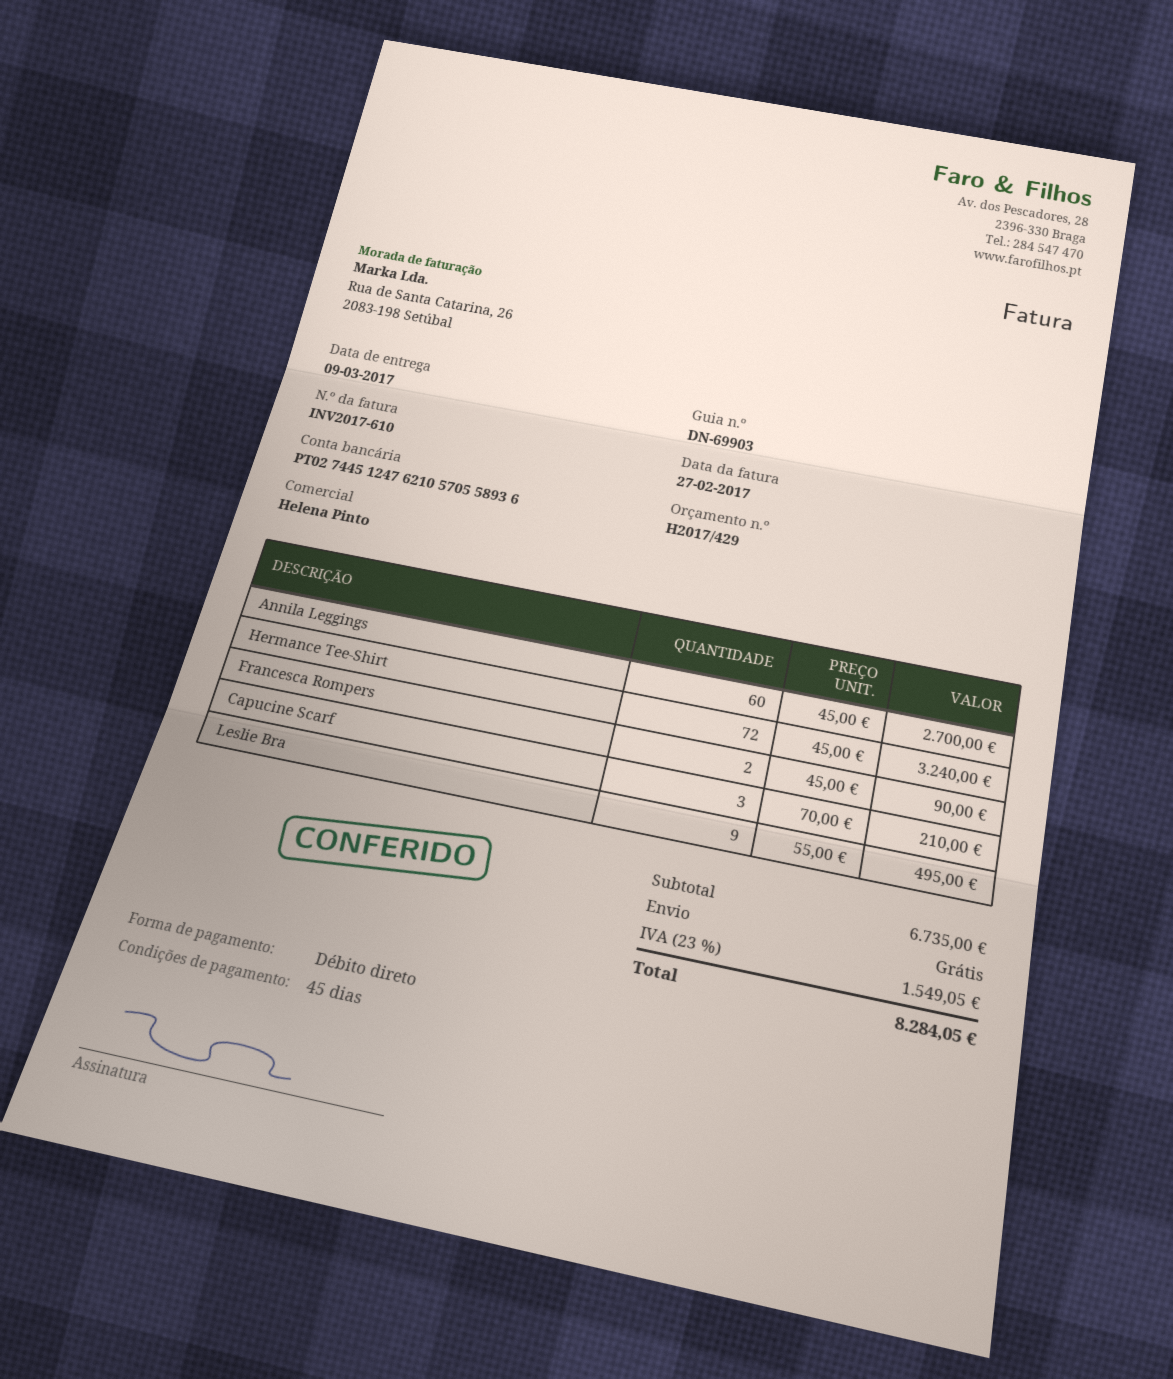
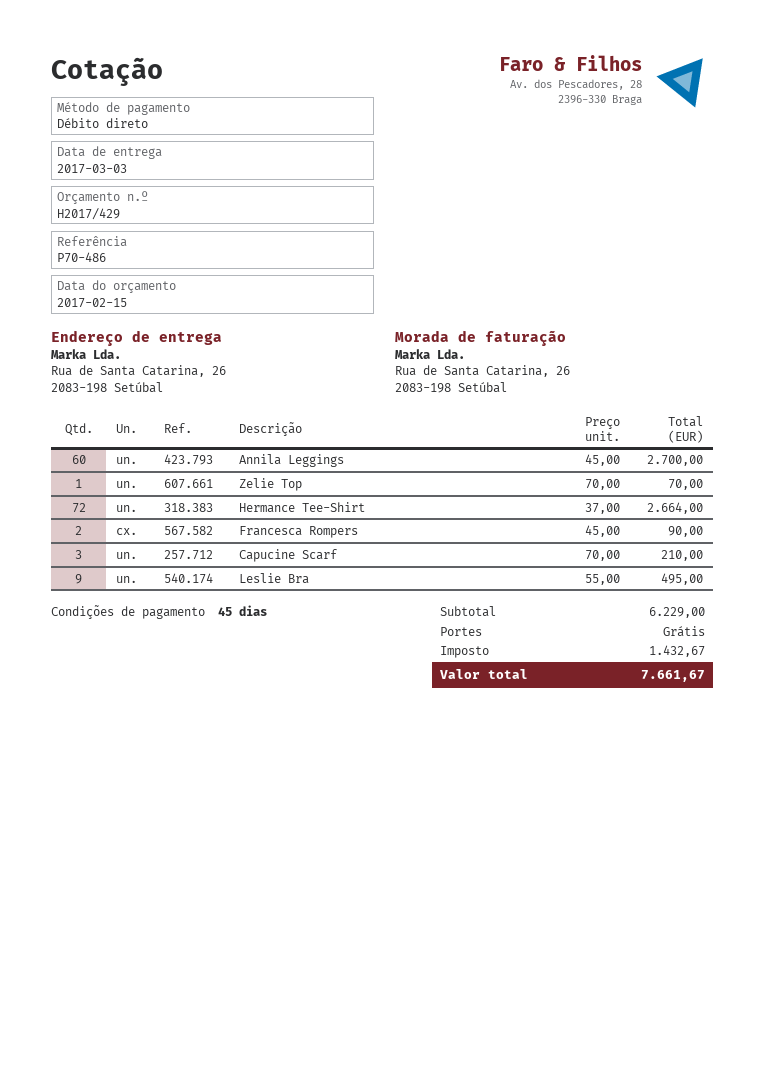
delivery date: 2017-03-09 -> 2017-03-03
Hermance Tee-Shirt: 72 x 45.00 = 3240.00 -> 72 x 37.00 = 2664.00
Zelie Top: none -> 1 x 70.00 = 70.00
subtotal: 6735.00 -> 6229.00
tax: 1549.05 -> 1432.67
total: 8284.05 -> 7661.67

